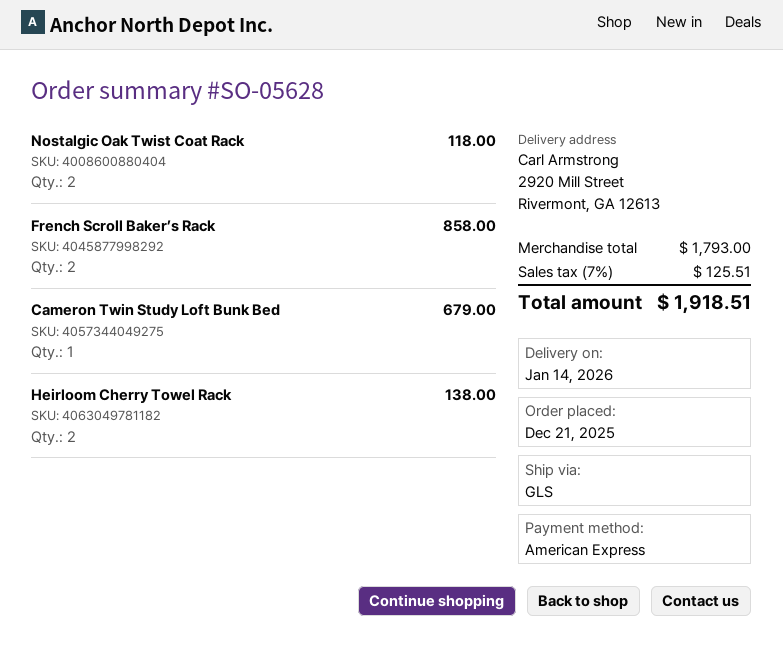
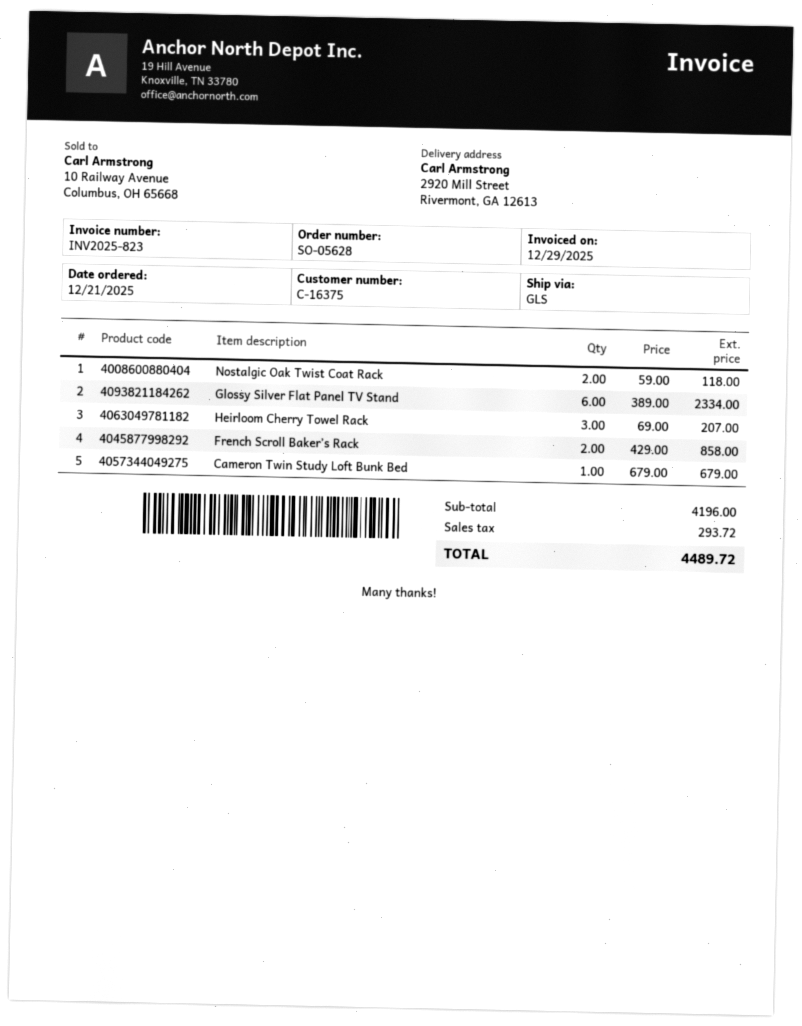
Heirloom Cherry Towel Rack: 2 for 138.00 -> 3 for 207.00
Glossy Silver Flat Panel TV Stand: none -> 6 for 2334.00
subtotal: 1793.00 -> 4196.00
tax: 125.51 -> 293.72
total: 1918.51 -> 4489.72

